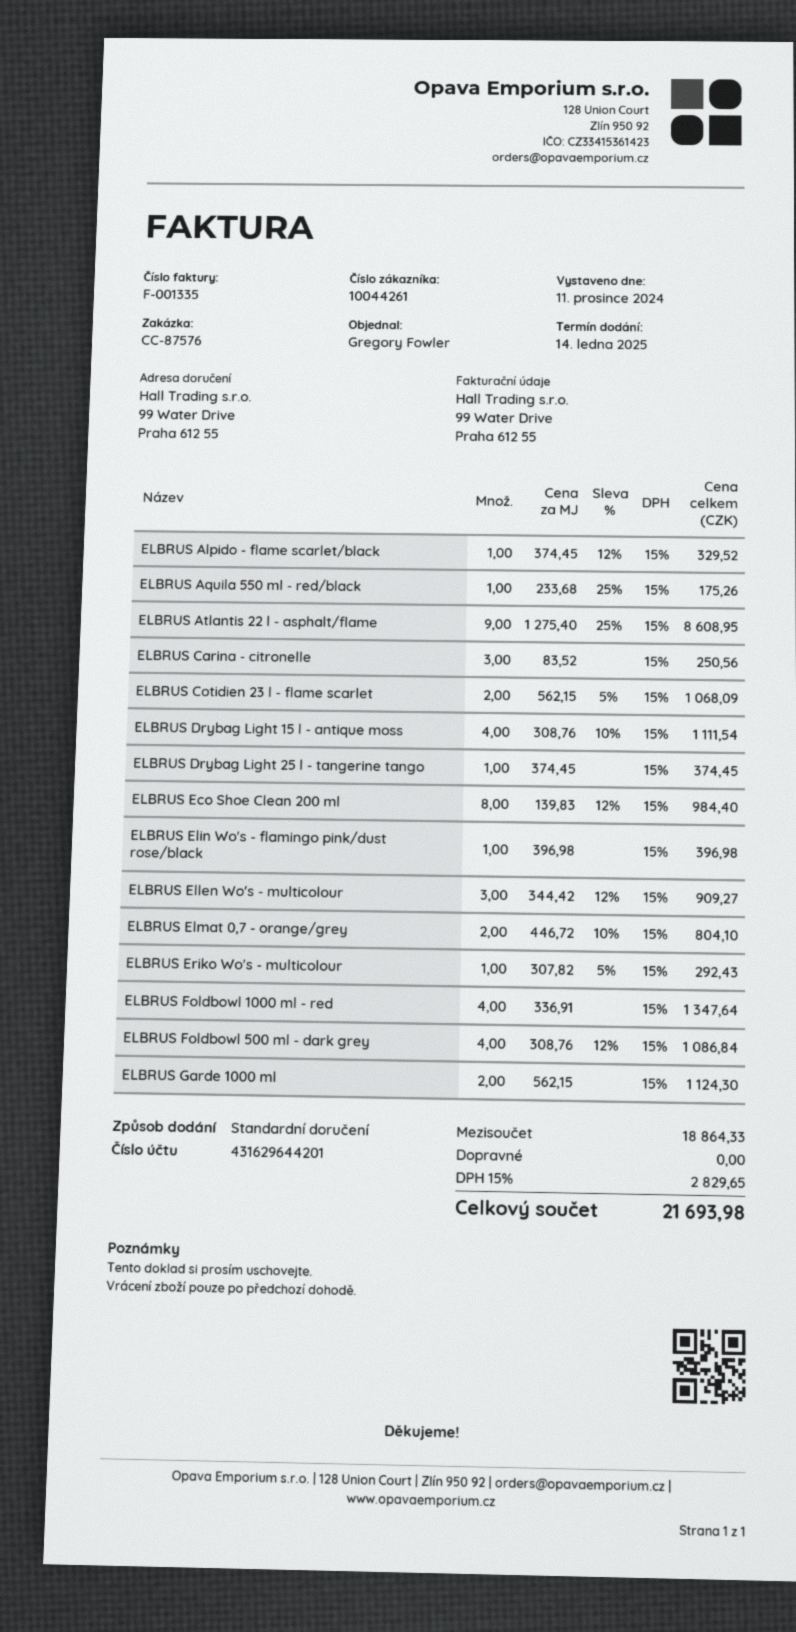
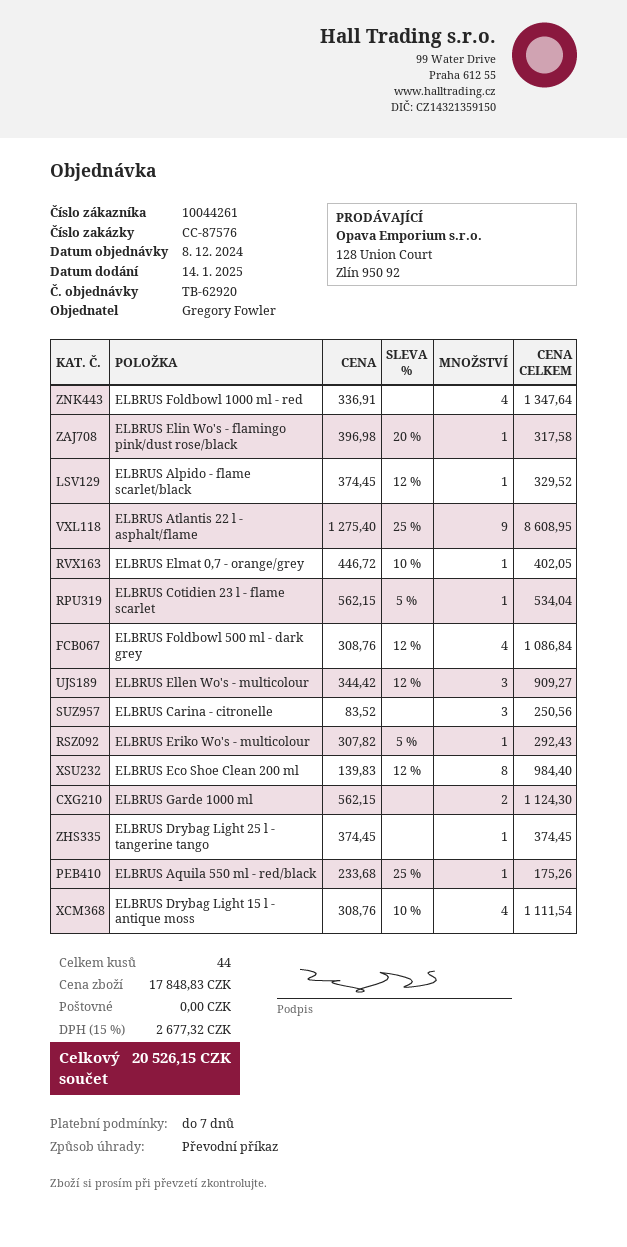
ELBRUS Cotidien 23 l - flame scarlet: 2 x 562.15 - 5% = 1068.09 -> 1 x 562.15 - 5% = 534.04
ELBRUS Elin Wo's - flamingo pink/dust rose/black: 1 x 396.98 = 396.98 -> 1 x 396.98 - 20% = 317.58
ELBRUS Elmat 0,7 - orange/grey: 2 x 446.72 - 10% = 804.10 -> 1 x 446.72 - 10% = 402.05
subtotal: 18864.33 -> 17848.83
tax: 15% = 2829.65 -> 15% = 2677.32
total: 21693.98 -> 20526.15

